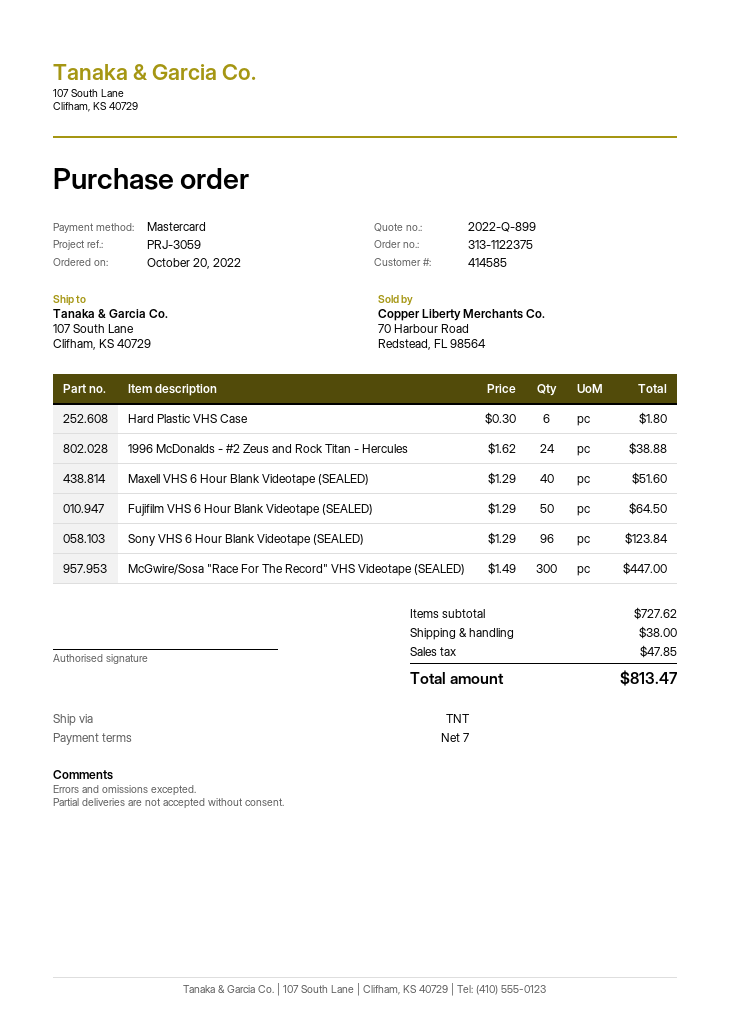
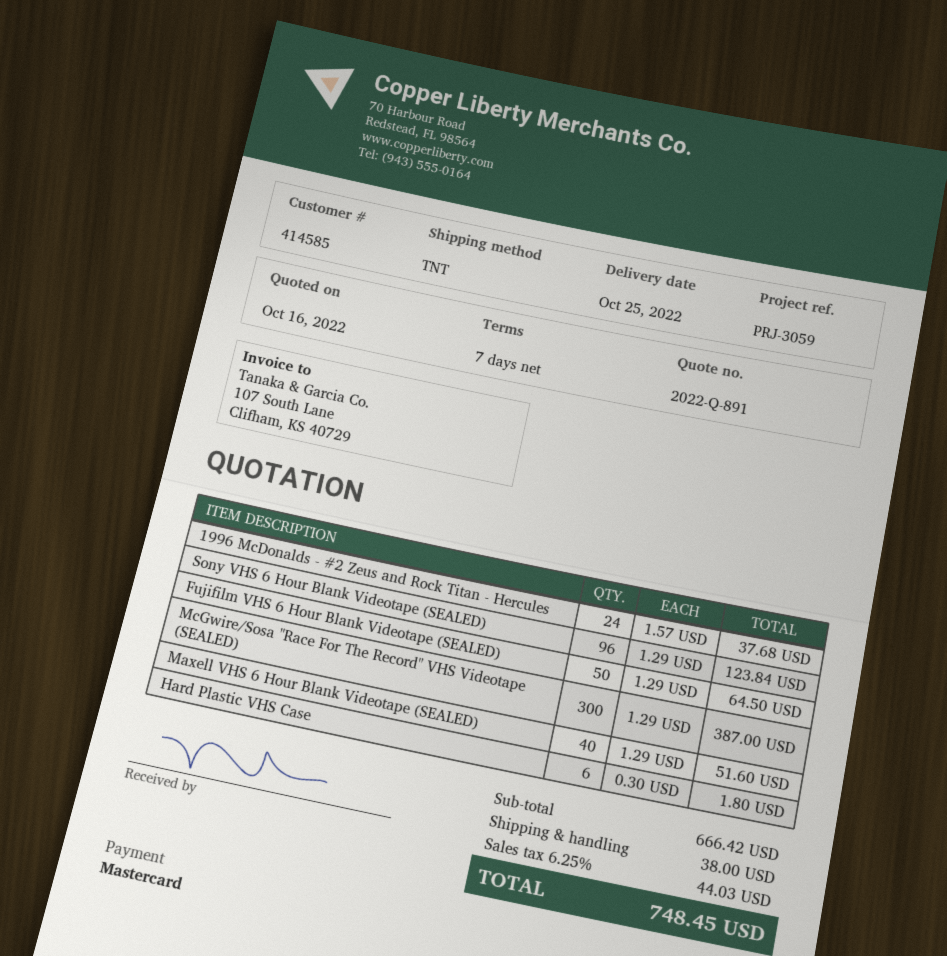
quote number: 2022-Q-899 -> 2022-Q-891
1996 McDonalds - #2 Zeus and Rock Titan - Hercules: 24 x 1.62 = 38.88 -> 24 x 1.57 = 37.68
McGwire/Sosa "Race For The Record" VHS Videotape (SEALED): 300 x 1.49 = 447.00 -> 300 x 1.29 = 387.00
subtotal: 727.62 -> 666.42
tax: 47.85 -> 44.03
total: 813.47 -> 748.45

